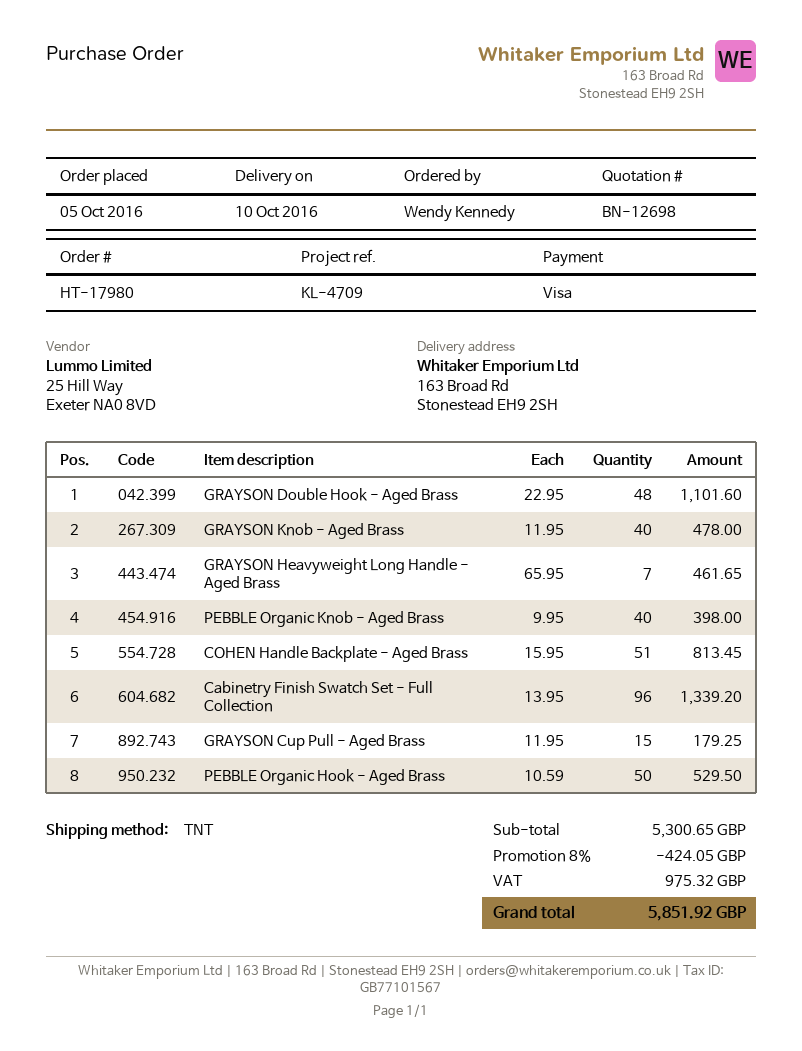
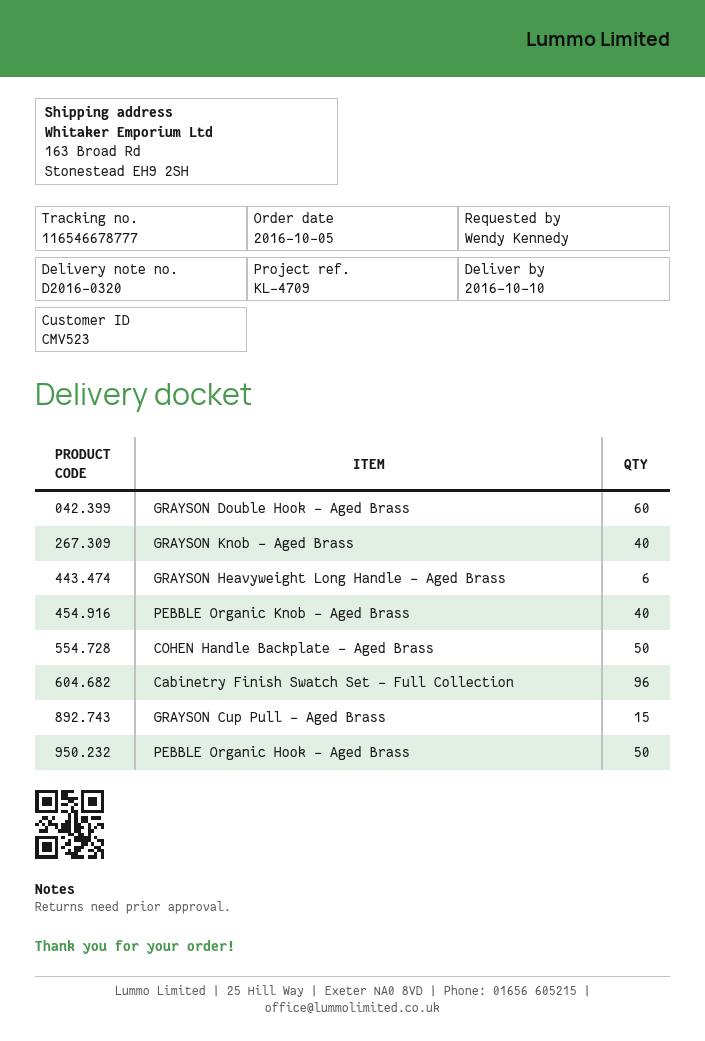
GRAYSON Double Hook - Aged Brass: 48 -> 60
GRAYSON Heavyweight Long Handle - Aged Brass: 7 -> 6
COHEN Handle Backplate - Aged Brass: 51 -> 50

